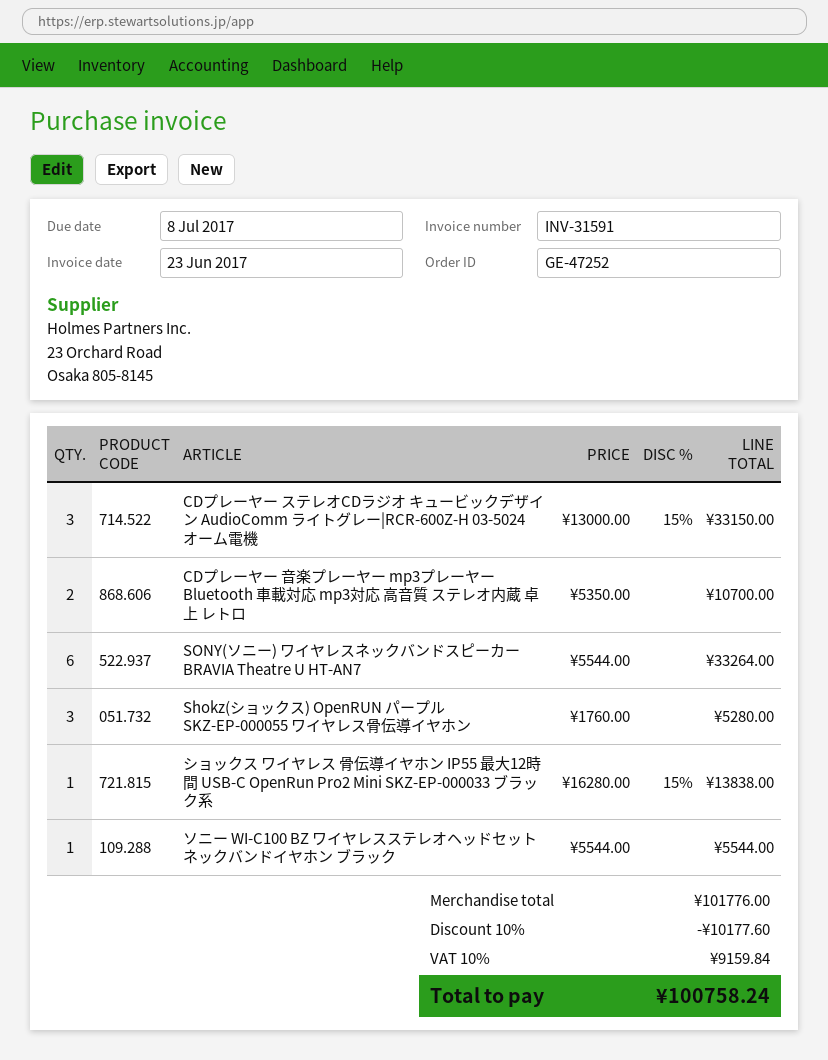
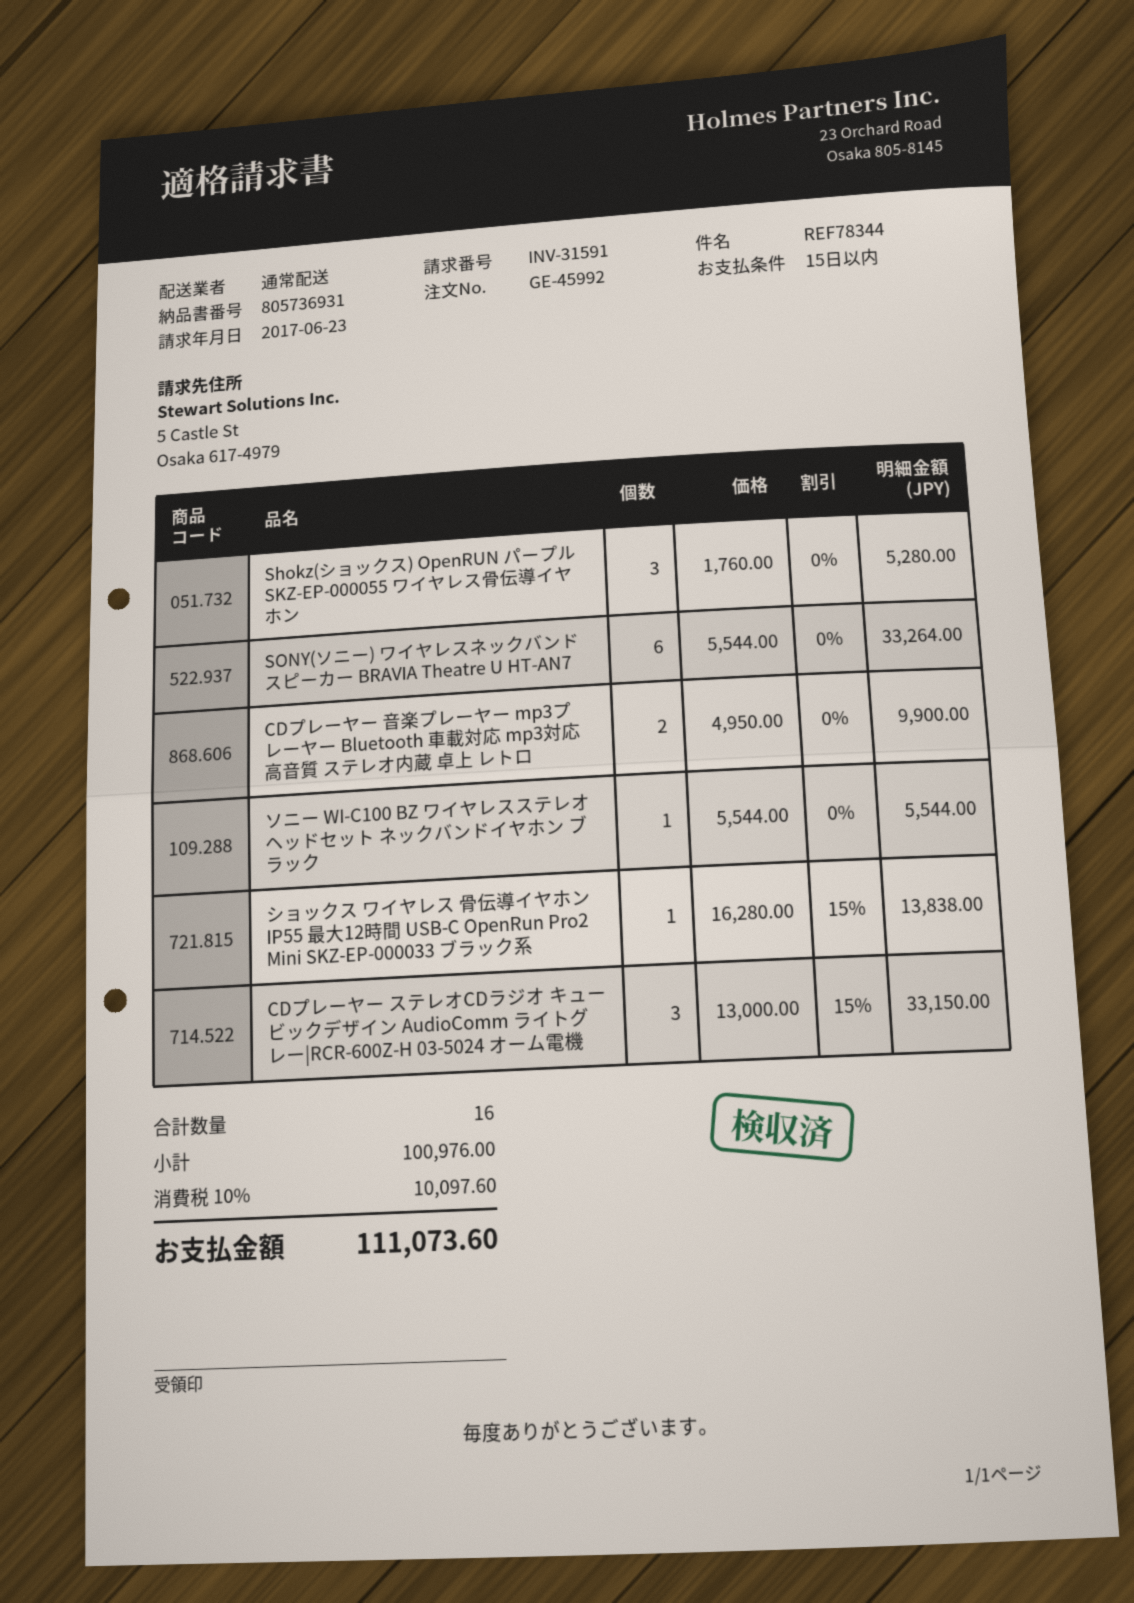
order number: GE-47252 -> GE-45992
CDプレーヤー 音楽プレーヤー mp3プレーヤー Bluetooth 車載対応 mp3対応 高音質 ステレオ内蔵 卓上 レトロ: 2 x 5350.00 = 10700.00 -> 2 x 4950.00 = 9900.00
subtotal: 101776.00 -> 100976.00
discount: 10% = 10177.60 -> none
tax: 10% = 9159.84 -> 10% = 10097.60
total: 100758.24 -> 111073.60

